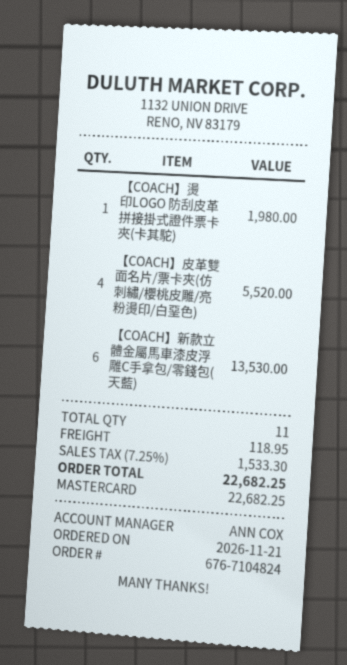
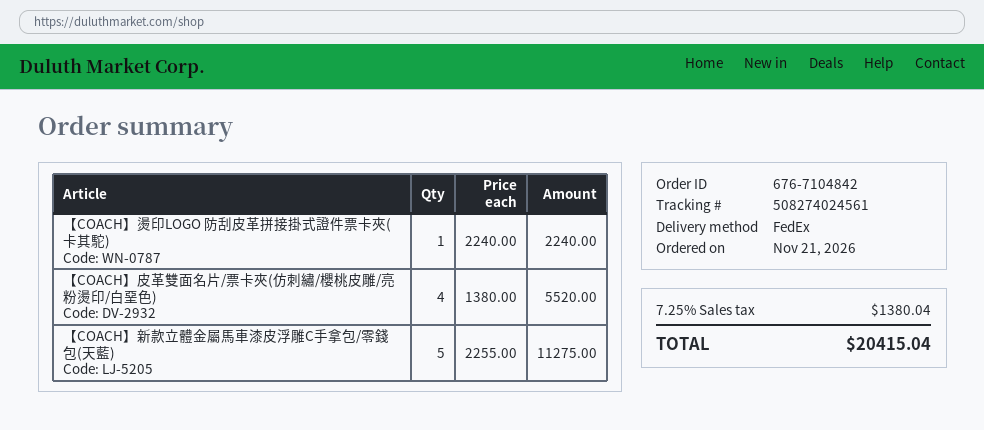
order number: 676-7104824 -> 676-7104842
【COACH】燙印LOGO 防刮皮革拼接掛式證件票卡夾(卡其駝): 1 for 1980.00 -> 1 for 2240.00
【COACH】新款立體金屬馬車漆皮浮雕C手拿包/零錢包(天藍): 6 for 13530.00 -> 5 for 11275.00
shipping: 118.95 -> none
tax: 7.25% = 1533.30 -> 7.25% = 1380.04
total: 22682.25 -> 20415.04

